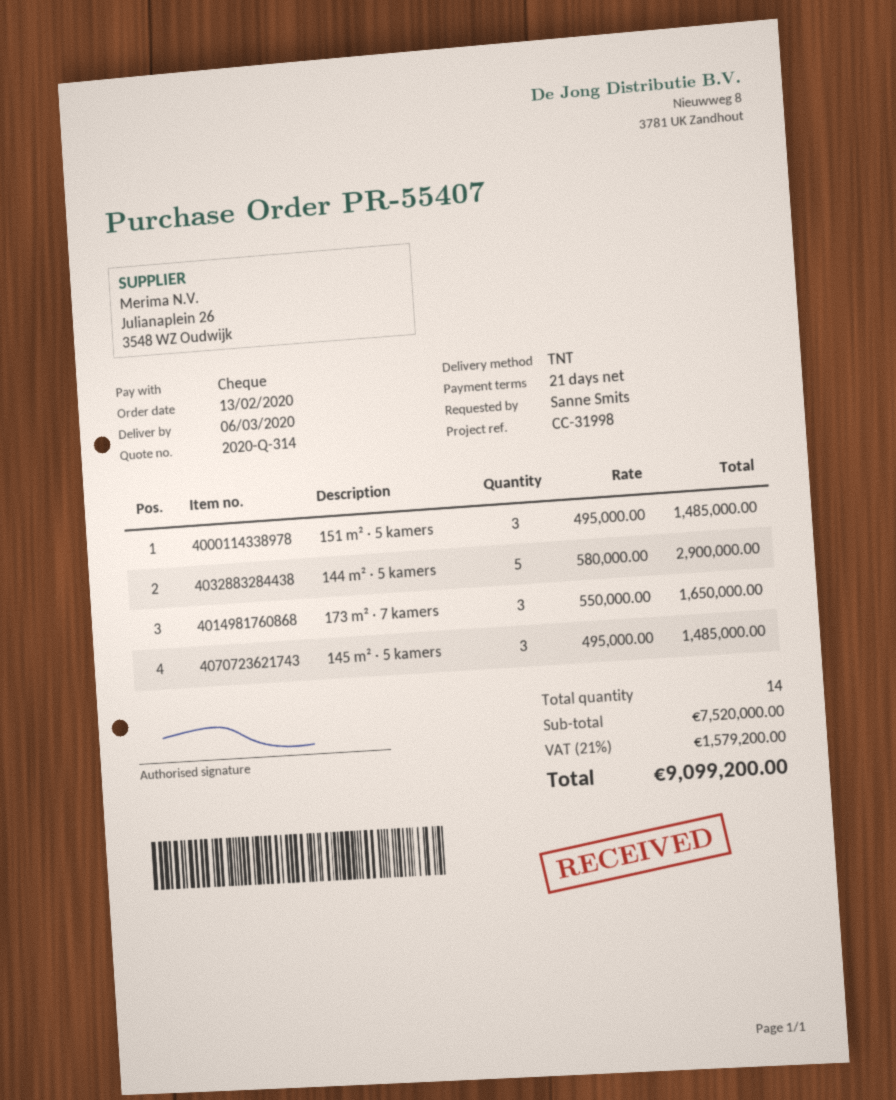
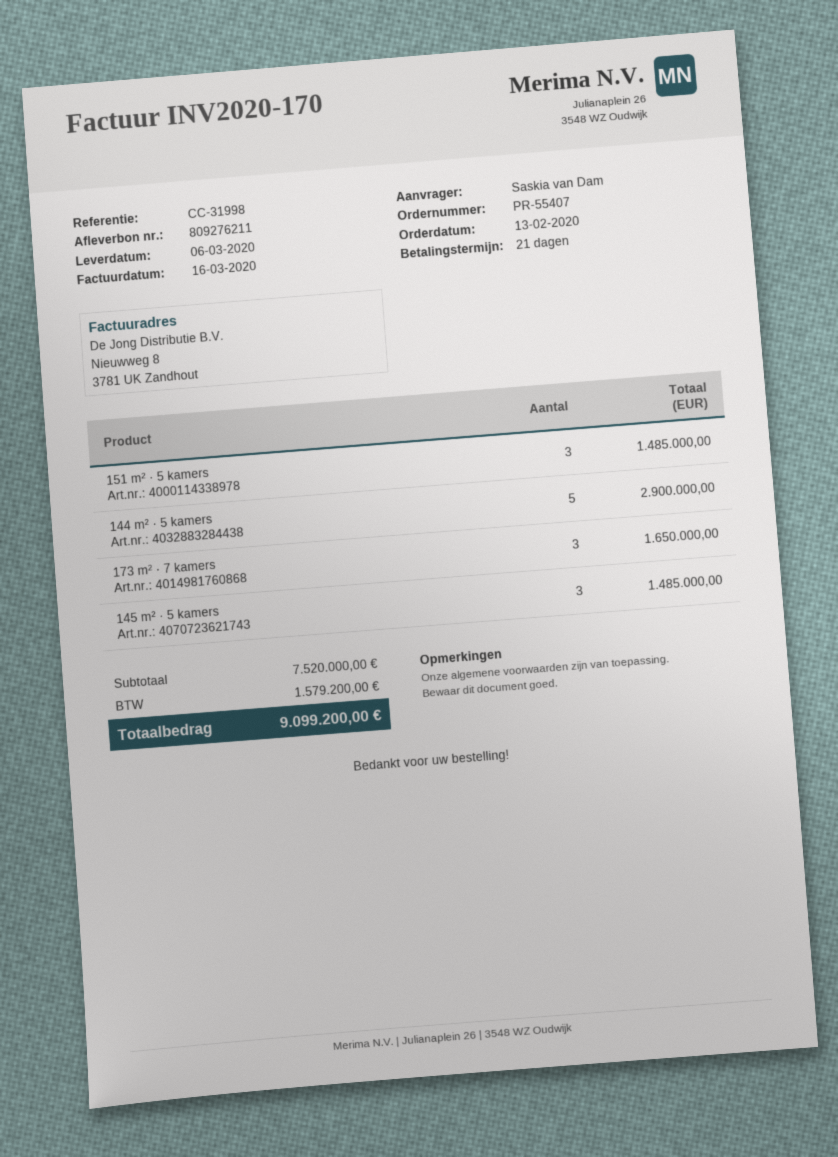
ordered by: Sanne Smits -> Saskia van Dam

